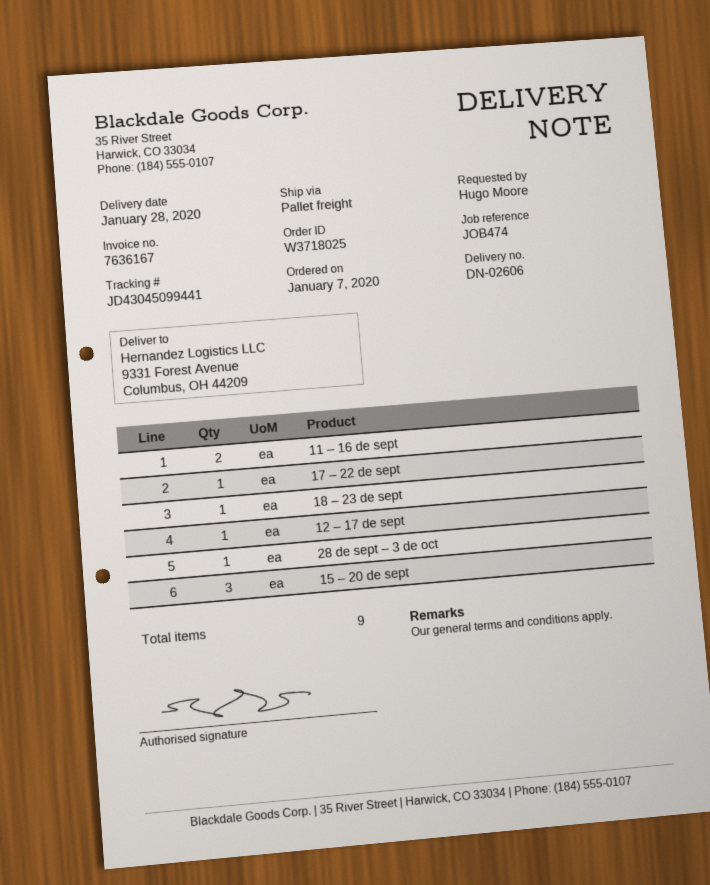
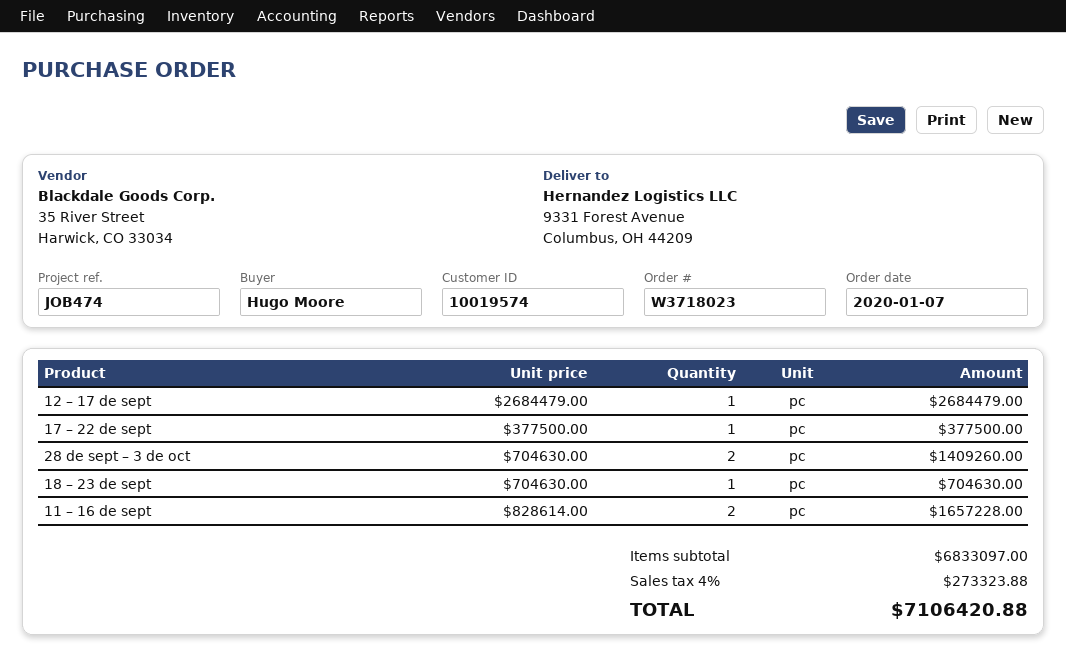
order number: W3718025 -> W3718023
28 de sept – 3 de oct: 1 -> 2
15 – 20 de sept: 3 -> none

